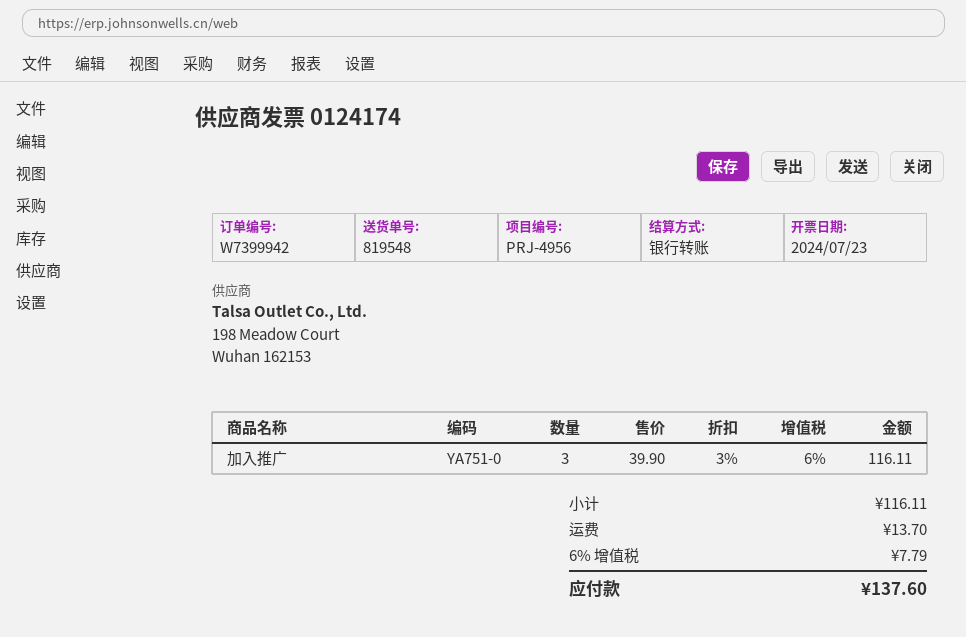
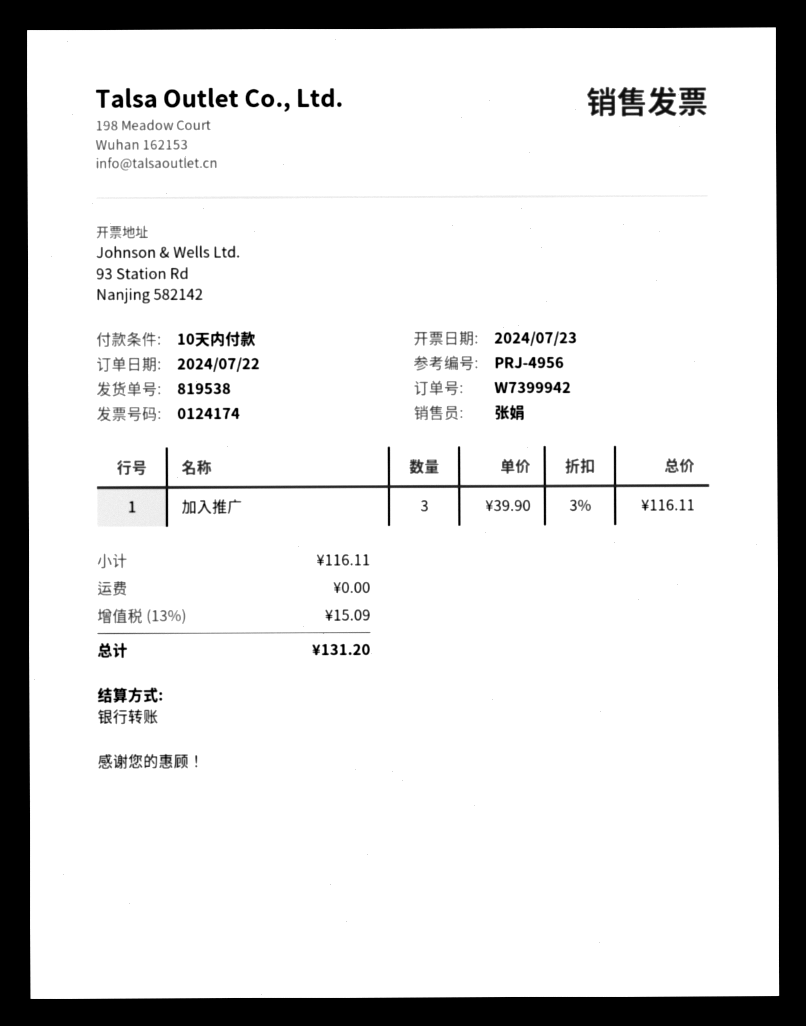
delivery note number: 819548 -> 819538
shipping: 13.70 -> 0.00
tax: 6% = 7.79 -> 13% = 15.09
total: 137.60 -> 131.20

